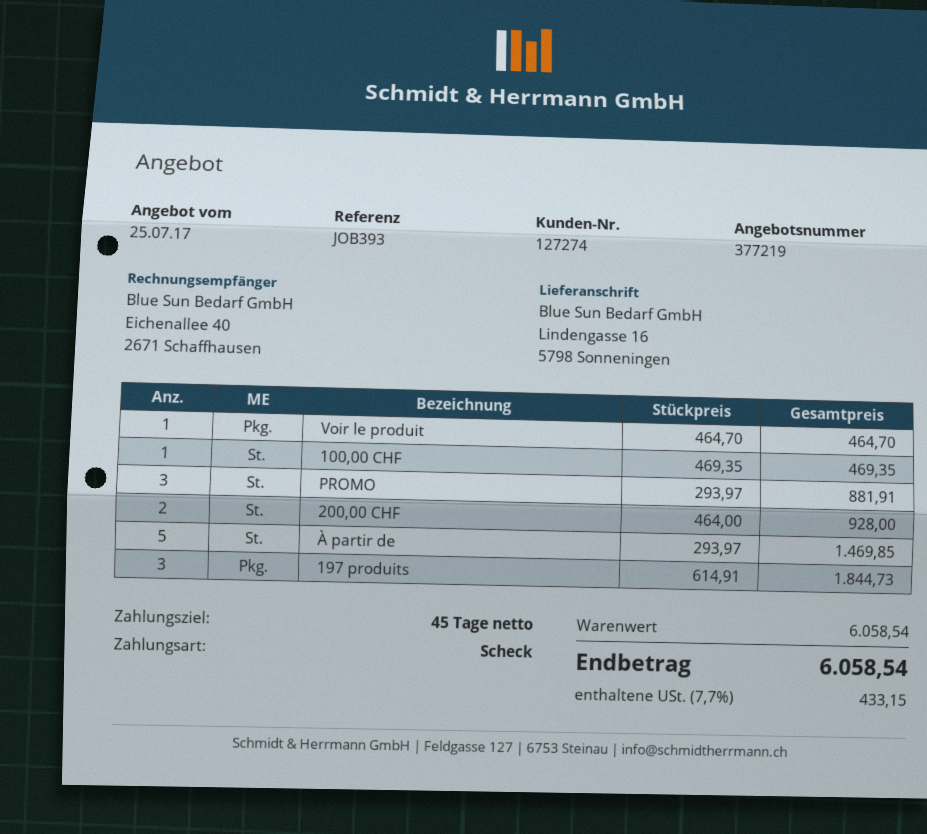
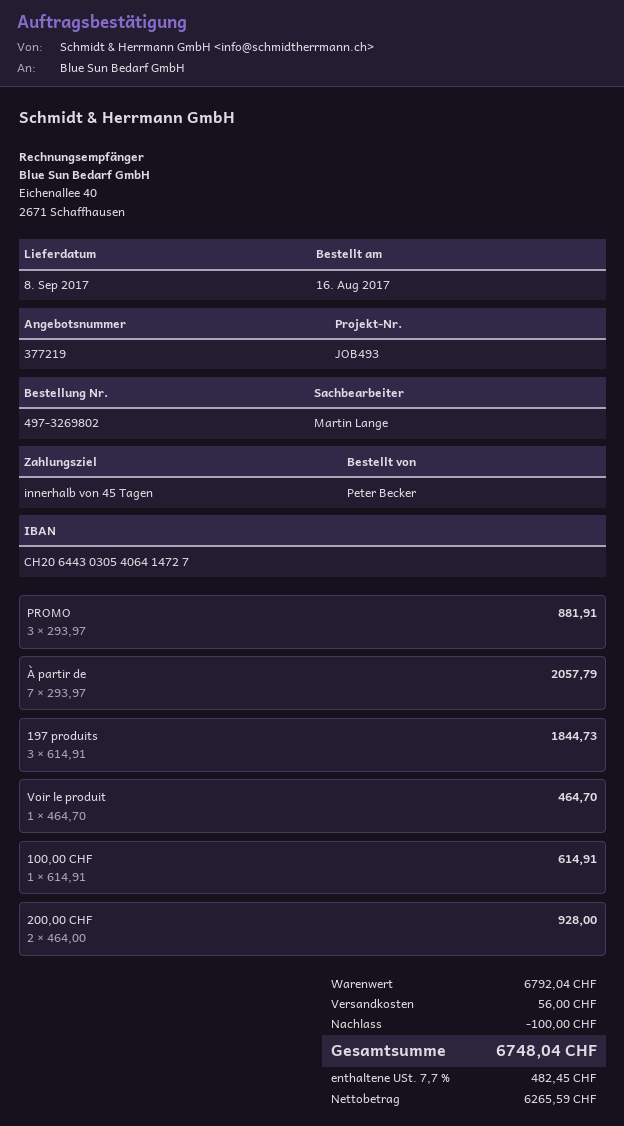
reference: JOB393 -> JOB493
100,00 CHF: 1 x 469.35 = 469.35 -> 1 x 614.91 = 614.91
À partir de: 5 x 293.97 = 1469.85 -> 7 x 293.97 = 2057.79
subtotal: 6058.54 -> 6792.04
discount: none -> 100.00
shipping: none -> 56.00
tax: 7.7% = 433.15 -> 7.7% = 482.45
total: 6058.54 -> 6748.04

